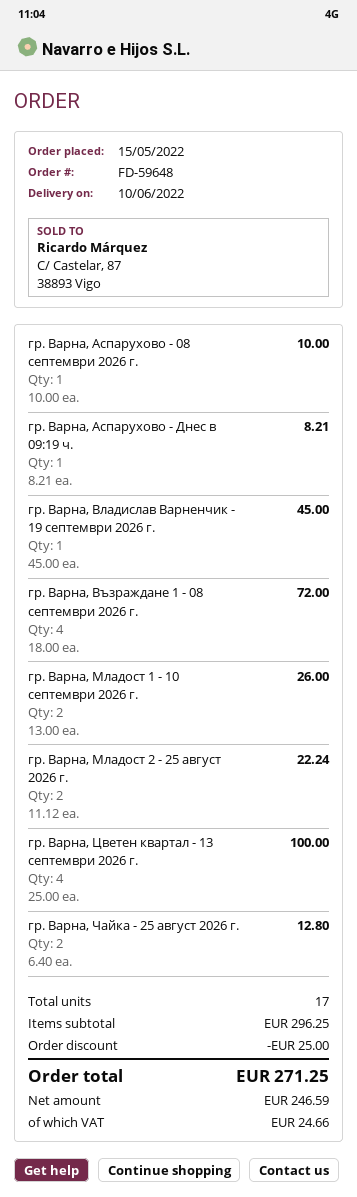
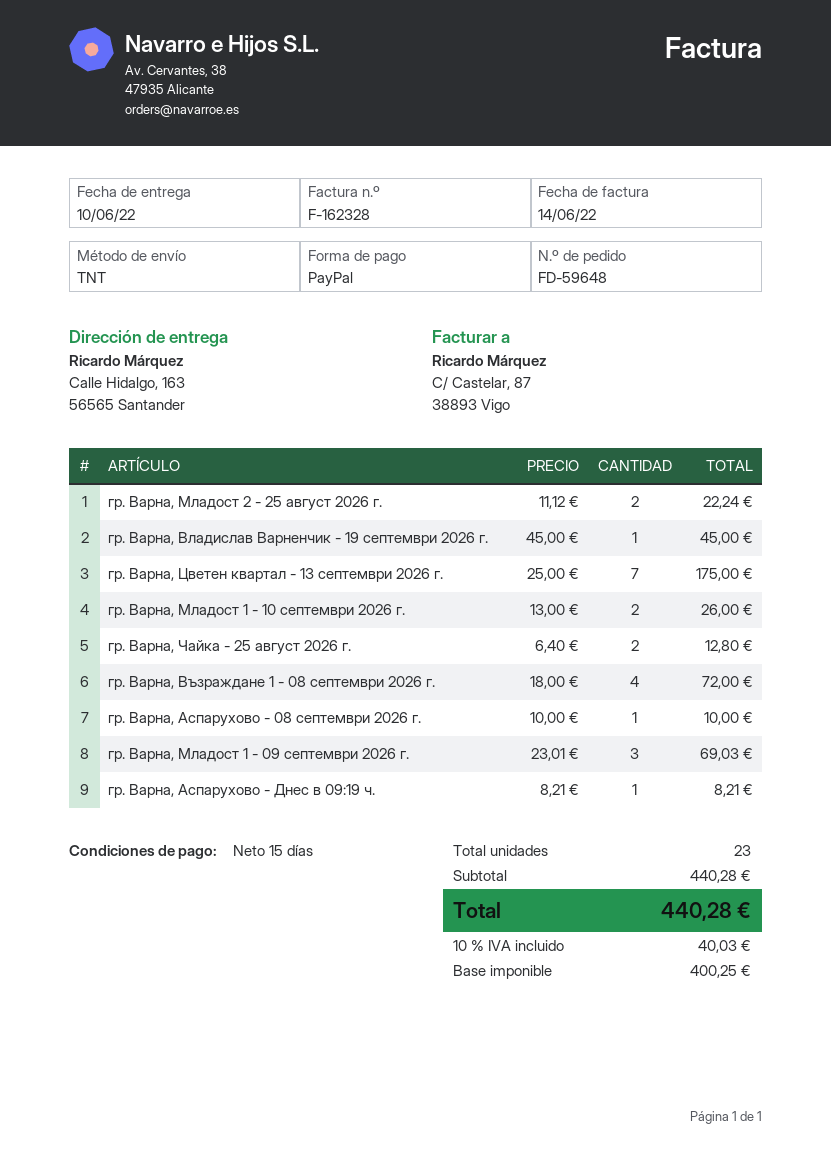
гр. Варна, Цветен квартал - 13 септември 2026 г.: 4 x 25.00 = 100.00 -> 7 x 25.00 = 175.00
гр. Варна, Младост 1 - 09 септември 2026 г.: none -> 3 x 23.01 = 69.03
total quantity: 17 -> 23
subtotal: 296.25 -> 440.28
discount: 25.00 -> none
net: 246.59 -> 400.25
tax: 24.66 -> 40.03
total: 271.25 -> 440.28

